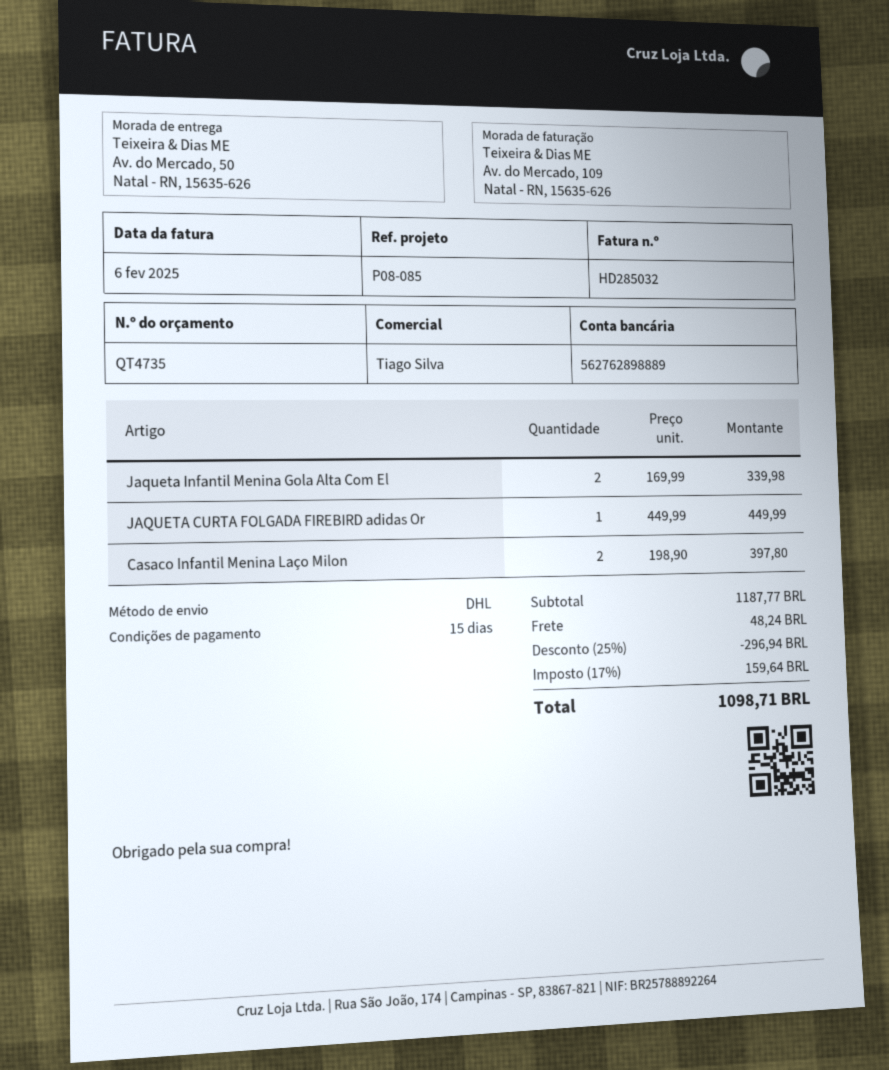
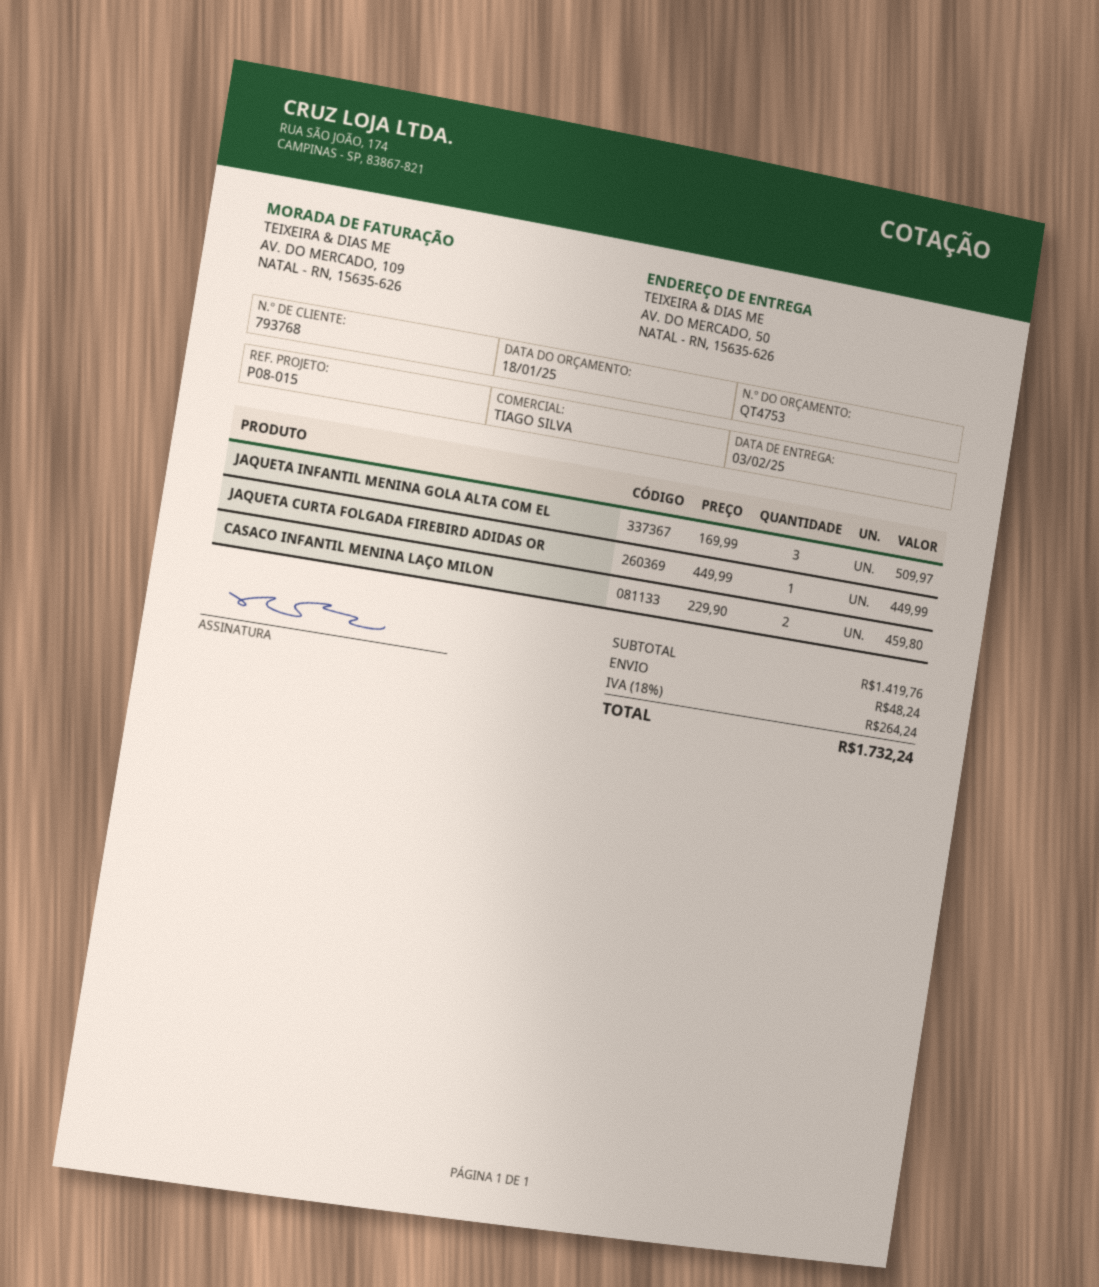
quote number: QT4735 -> QT4753
reference: P08-085 -> P08-015
Jaqueta Infantil Menina Gola Alta Com El: 2 x 169.99 = 339.98 -> 3 x 169.99 = 509.97
Casaco Infantil Menina Laço Milon: 2 x 198.90 = 397.80 -> 2 x 229.90 = 459.80
subtotal: 1187.77 -> 1419.76
discount: 25% = 296.94 -> none
tax: 17% = 159.64 -> 18% = 264.24
total: 1098.71 -> 1732.24

